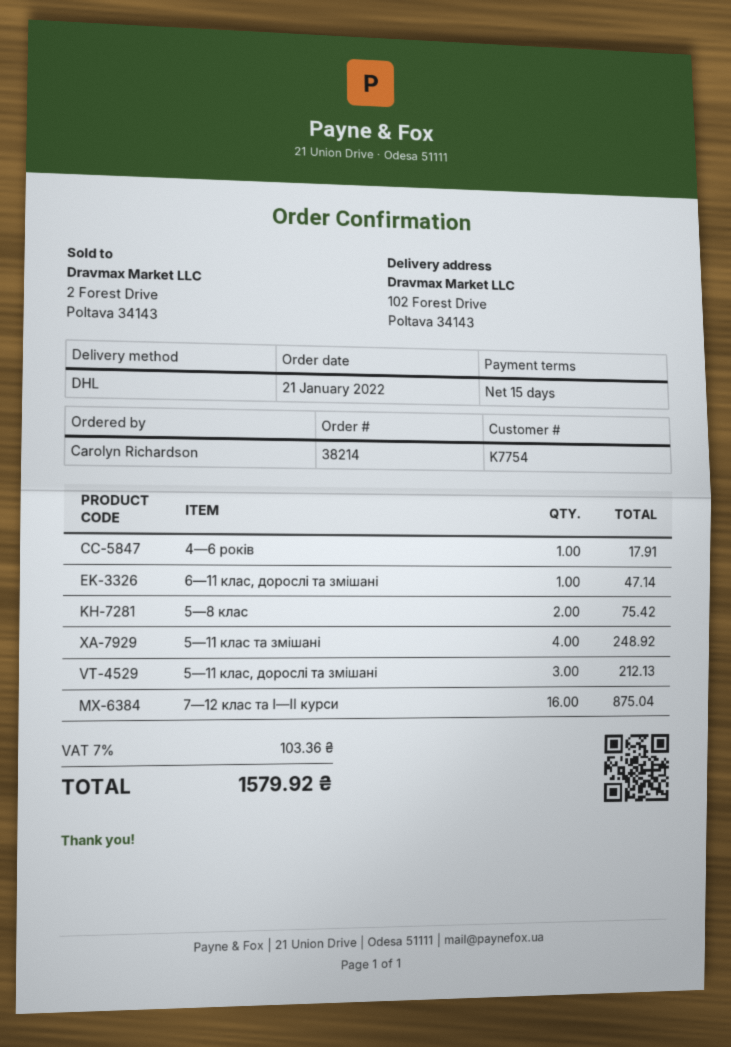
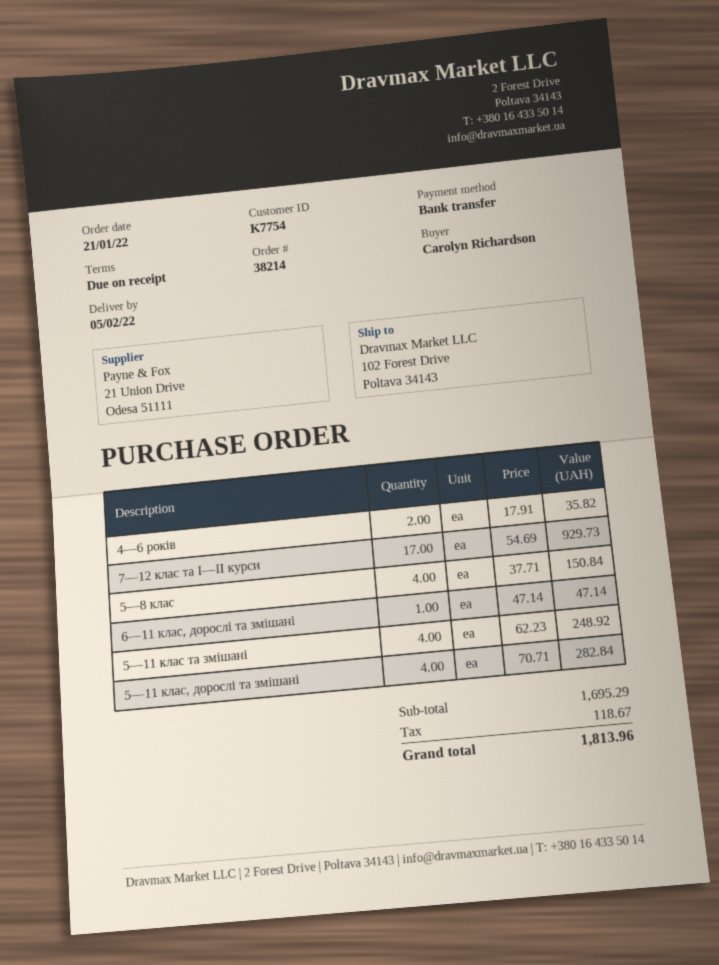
payment terms: 15 days -> on receipt
4—6 років: 1 for 17.91 -> 2 for 35.82
5—8 клас: 2 for 75.42 -> 4 for 150.84
5—11 клас, дорослі та змішані: 3 for 212.13 -> 4 for 282.84
7—12 клас та I—II курси: 16 for 875.04 -> 17 for 929.73
tax: 103.36 -> 118.67
total: 1579.92 -> 1813.96

